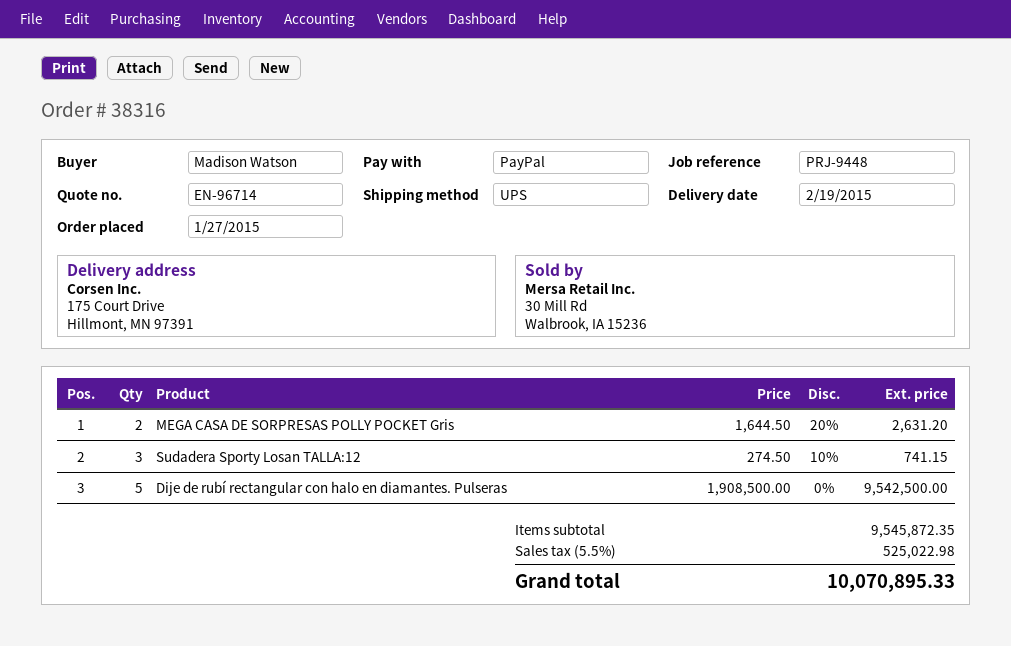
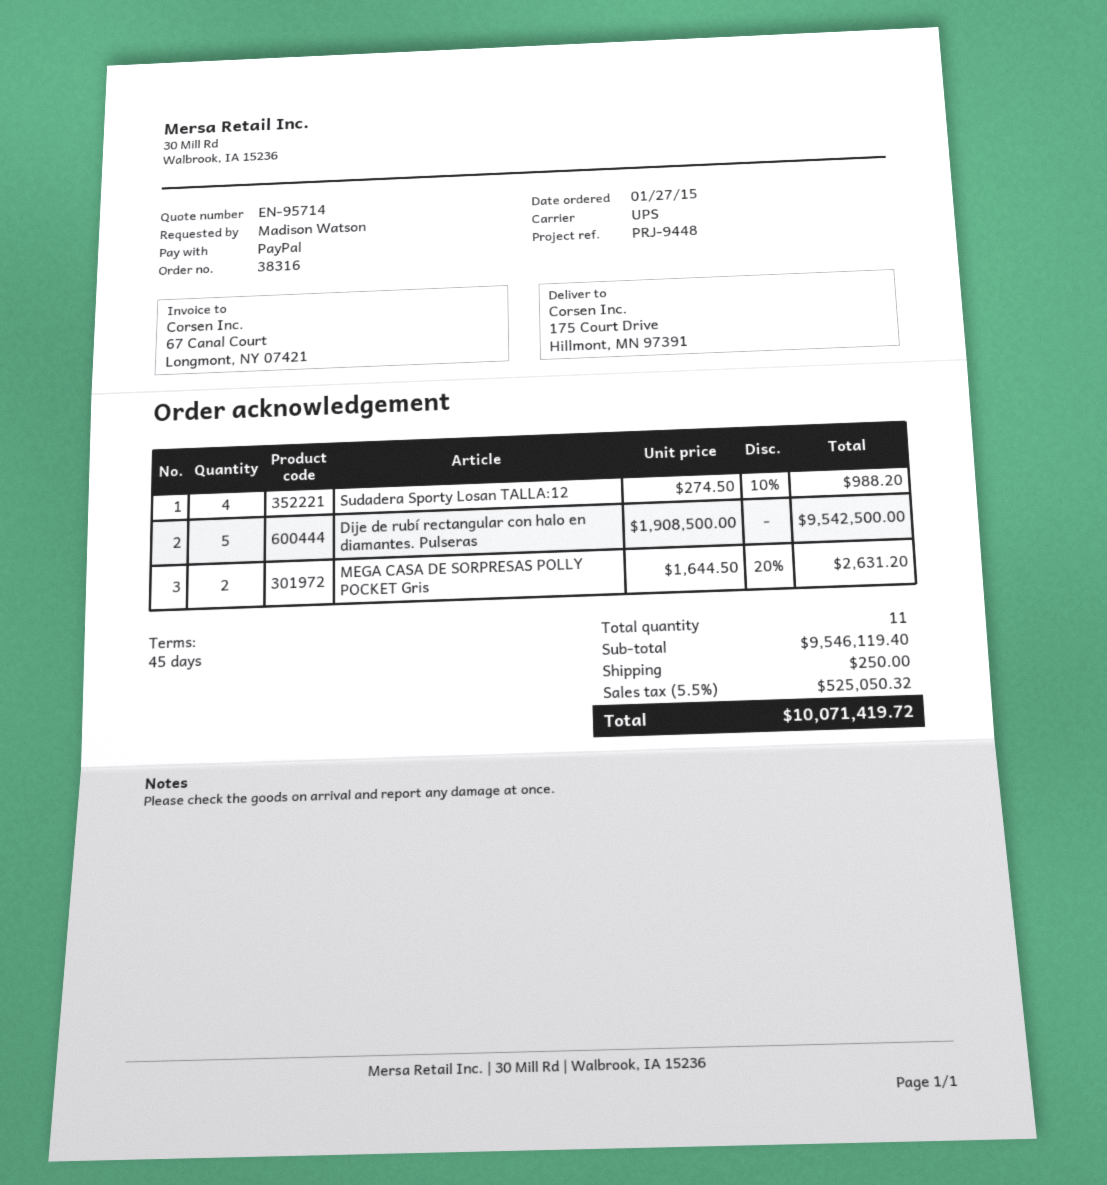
quote number: EN-96714 -> EN-95714
Sudadera Sporty Losan TALLA:12: 3 x 274.50 - 10% = 741.15 -> 4 x 274.50 - 10% = 988.20
subtotal: 9545872.35 -> 9546119.40
shipping: none -> 250.00
tax: 5.5% = 525022.98 -> 5.5% = 525050.32
total: 10070895.33 -> 10071419.72

